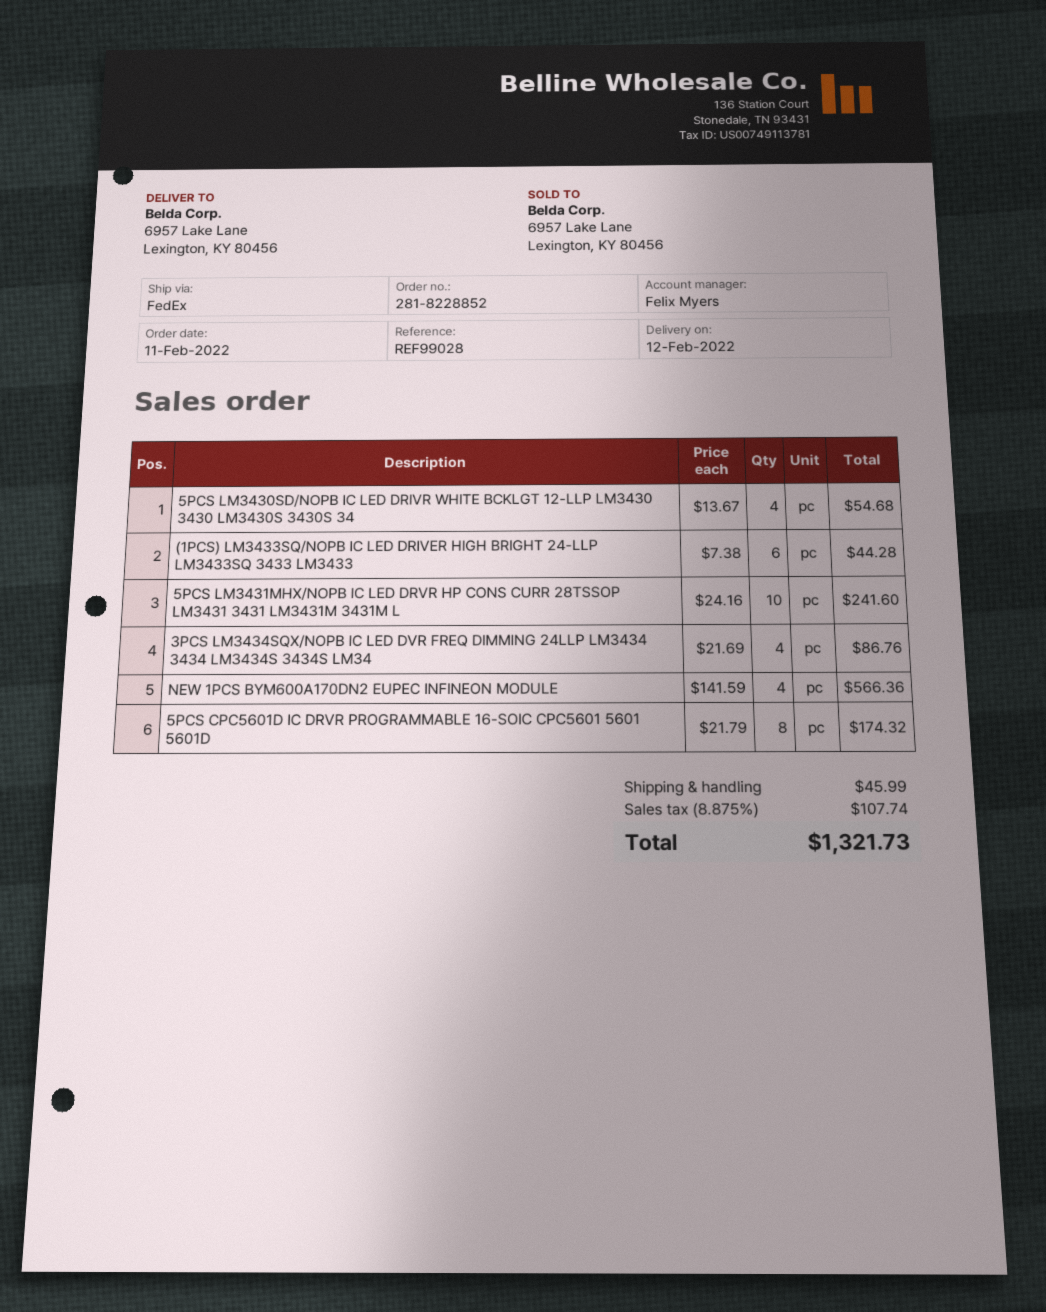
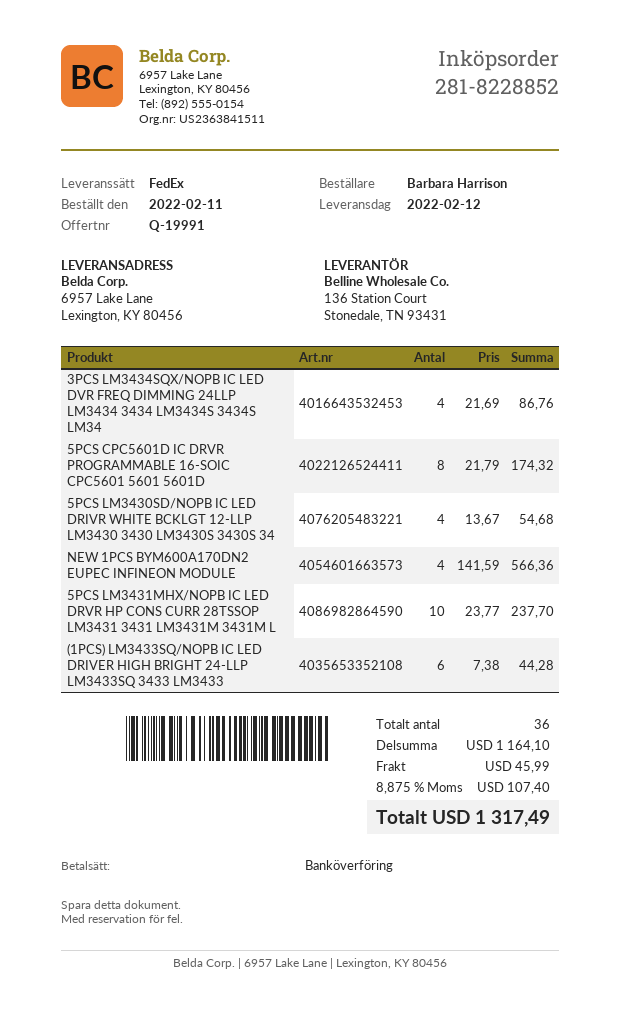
5PCS LM3431MHX/NOPB IC LED DRVR HP CONS CURR 28TSSOP LM3431 3431 LM3431M 3431M L: 10 x 24.16 = 241.60 -> 10 x 23.77 = 237.70
tax: 8.875% = 107.74 -> 8.875% = 107.40
total: 1321.73 -> 1317.49

